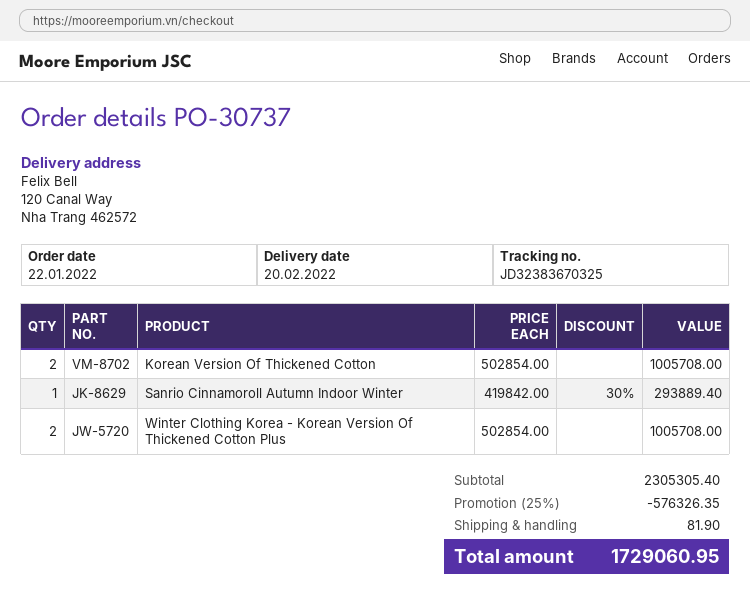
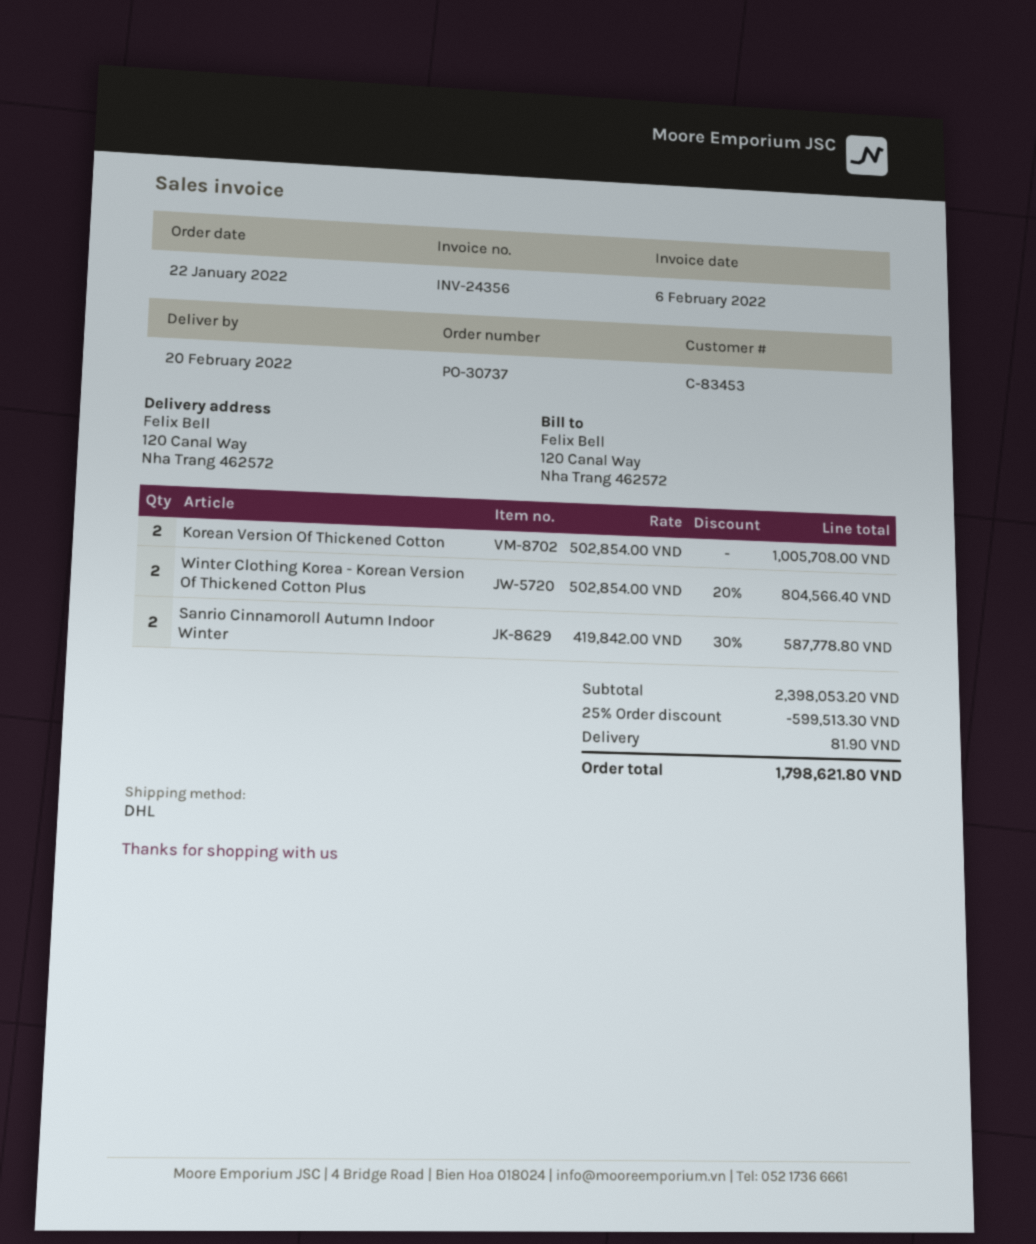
Sanrio Cinnamoroll Autumn Indoor Winter: 1 x 419842.00 - 30% = 293889.40 -> 2 x 419842.00 - 30% = 587778.80
Winter Clothing Korea - Korean Version Of Thickened Cotton Plus: 2 x 502854.00 = 1005708.00 -> 2 x 502854.00 - 20% = 804566.40
subtotal: 2305305.40 -> 2398053.20
discount: 25% = 576326.35 -> 25% = 599513.30
total: 1729060.95 -> 1798621.80

